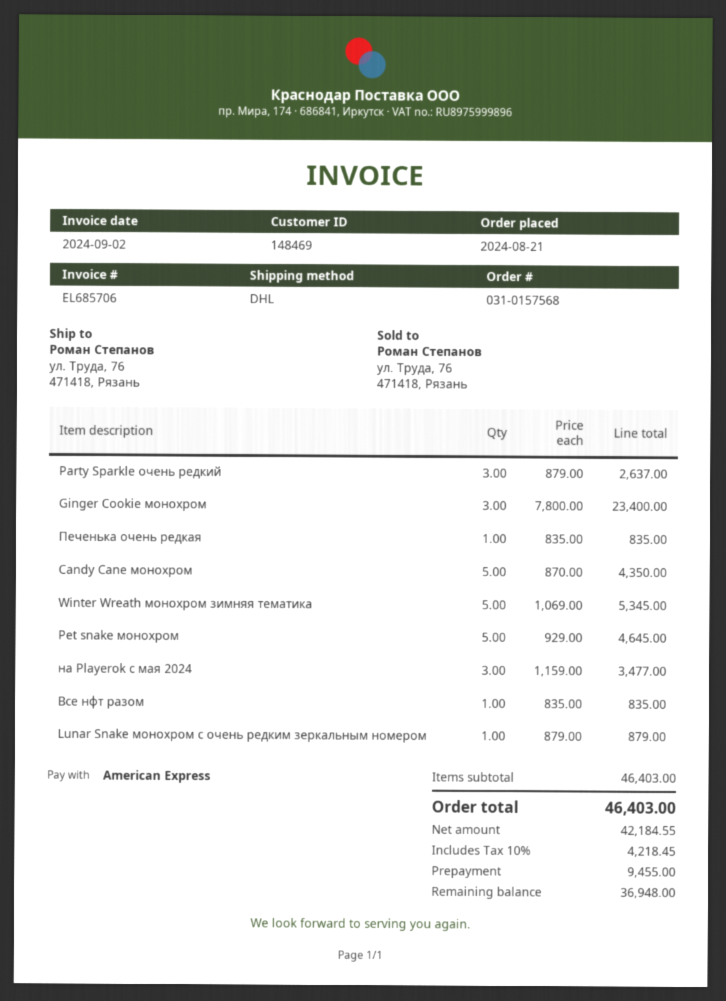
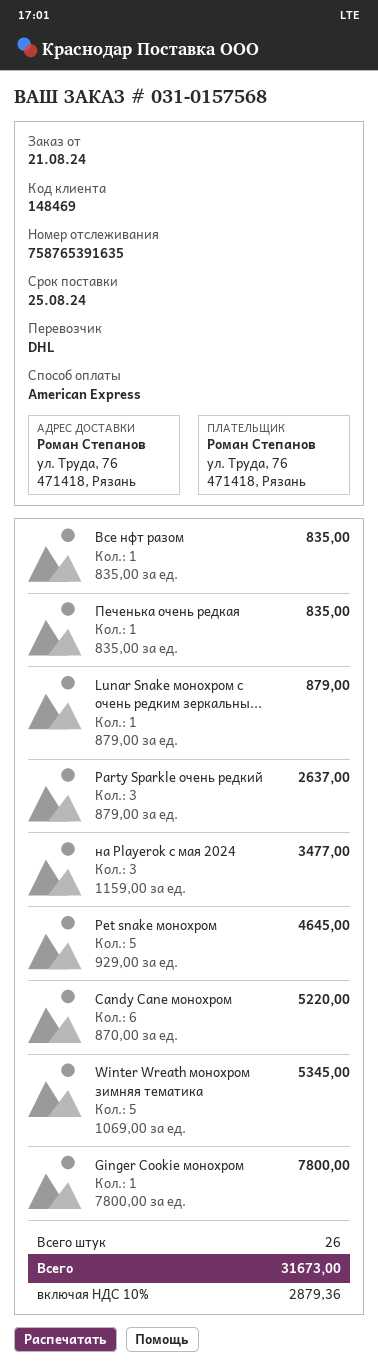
Ginger Cookie монохром: 3 x 7800.00 = 23400.00 -> 1 x 7800.00 = 7800.00
Candy Cane монохром: 5 x 870.00 = 4350.00 -> 6 x 870.00 = 5220.00
tax: 10% = 4218.45 -> 10% = 2879.36
total: 46403.00 -> 31673.00

